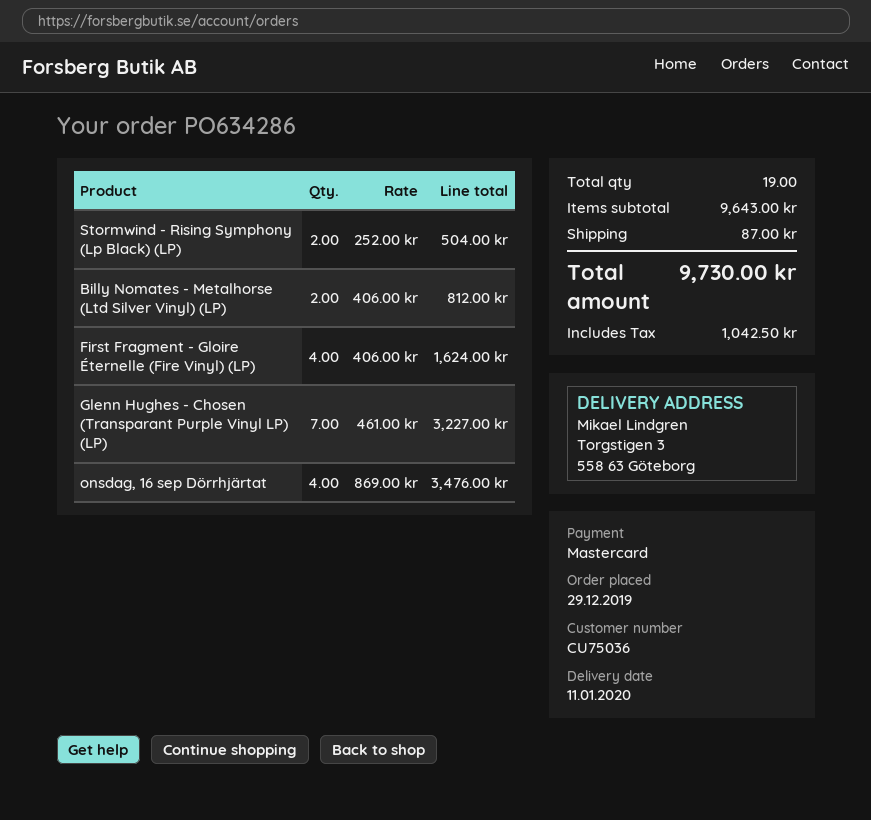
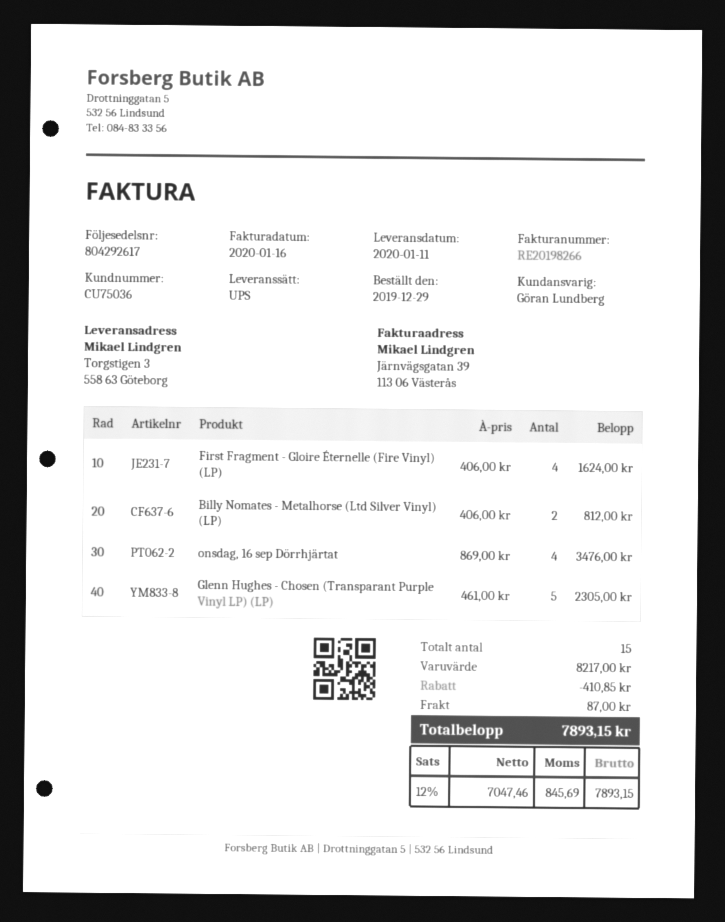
Stormwind - Rising Symphony (Lp Black) (LP): 2 x 252.00 = 504.00 -> none
Glenn Hughes - Chosen (Transparant Purple Vinyl LP) (LP): 7 x 461.00 = 3227.00 -> 5 x 461.00 = 2305.00
total quantity: 19 -> 15
subtotal: 9643.00 -> 8217.00
discount: none -> 410.85
tax: 1042.50 -> 845.69
total: 9730.00 -> 7893.15

